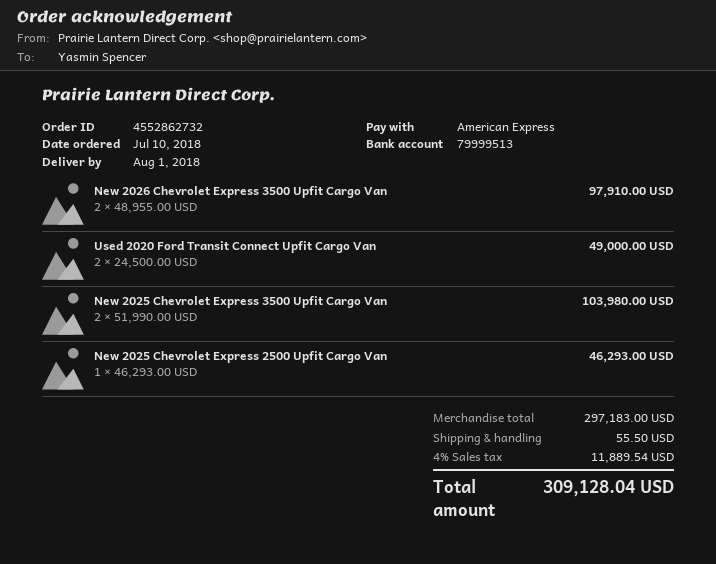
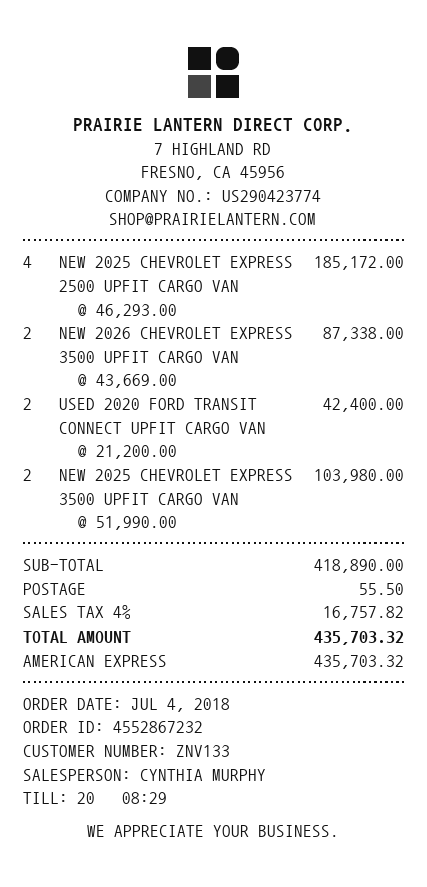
order number: 4552862732 -> 4552867232
order date: 2018-07-10 -> 2018-07-04
New 2026 Chevrolet Express 3500 Upfit Cargo Van: 2 x 48955.00 = 97910.00 -> 2 x 43669.00 = 87338.00
Used 2020 Ford Transit Connect Upfit Cargo Van: 2 x 24500.00 = 49000.00 -> 2 x 21200.00 = 42400.00
New 2025 Chevrolet Express 2500 Upfit Cargo Van: 1 x 46293.00 = 46293.00 -> 4 x 46293.00 = 185172.00
subtotal: 297183.00 -> 418890.00
tax: 4% = 11889.54 -> 4% = 16757.82
total: 309128.04 -> 435703.32

